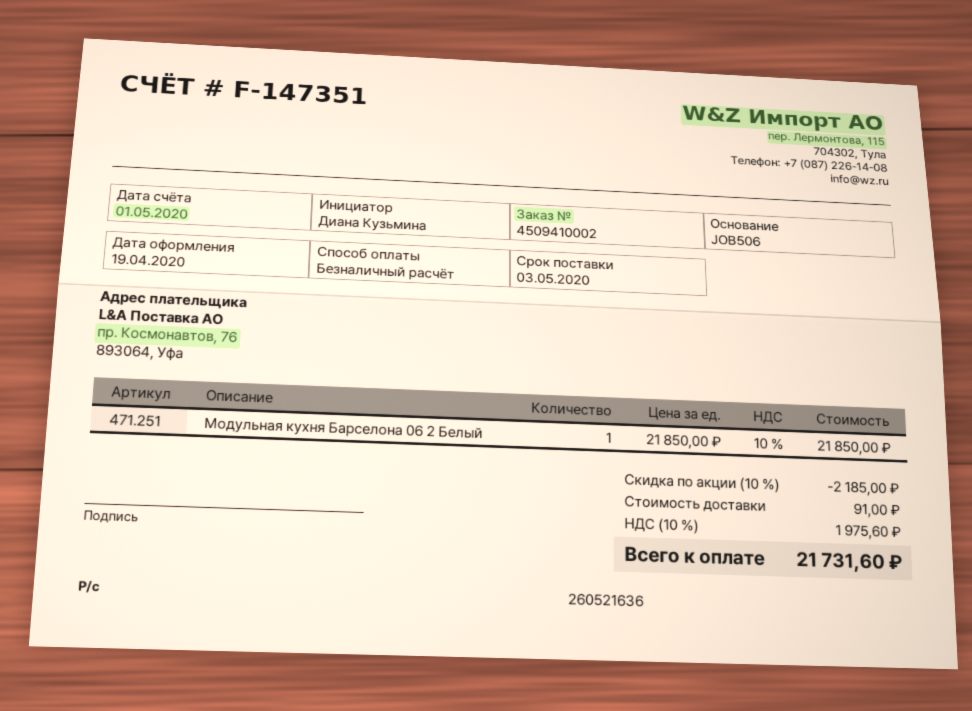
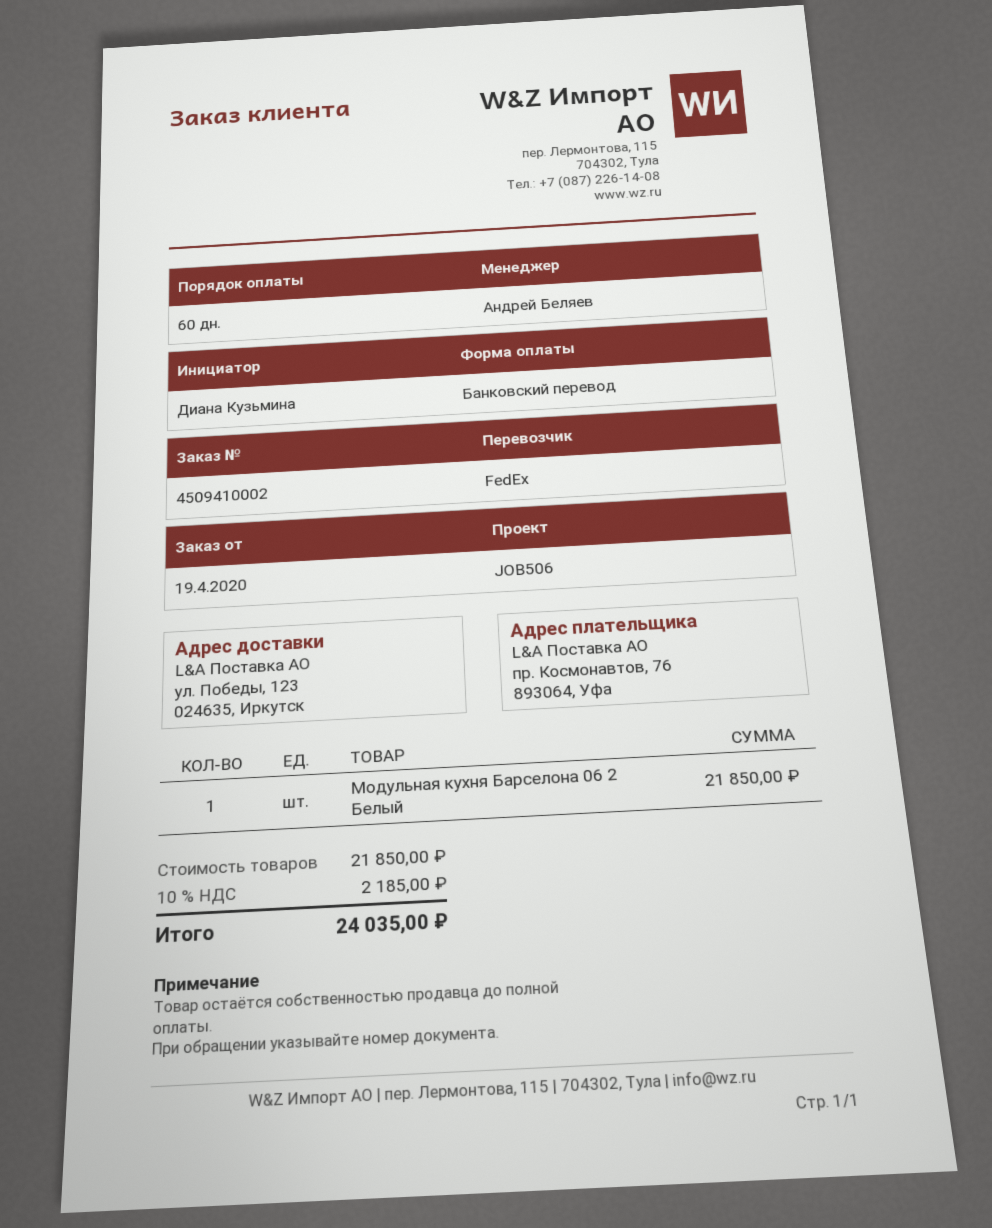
discount: 10% = 2185.00 -> none
shipping: 91.00 -> none
tax: 10% = 1975.60 -> 10% = 2185.00
total: 21731.60 -> 24035.00

